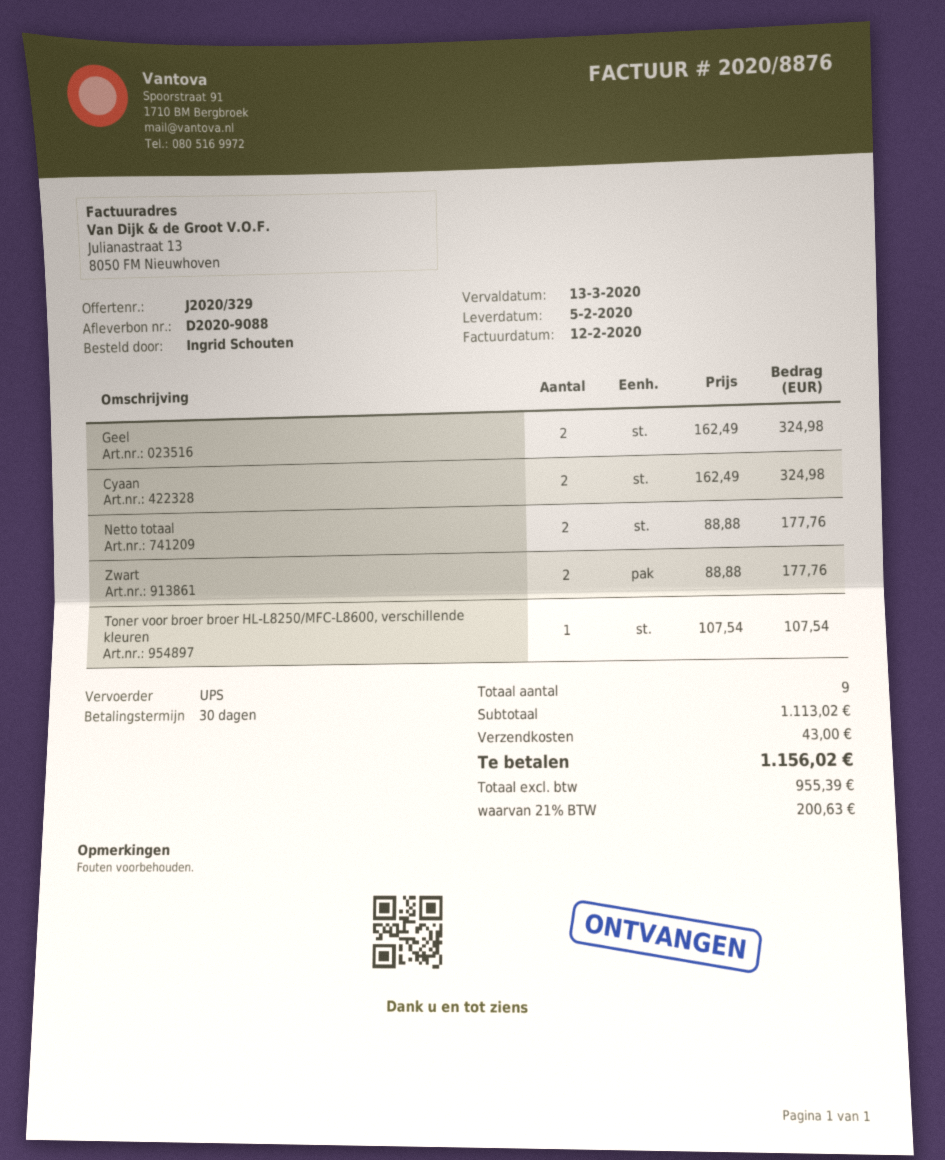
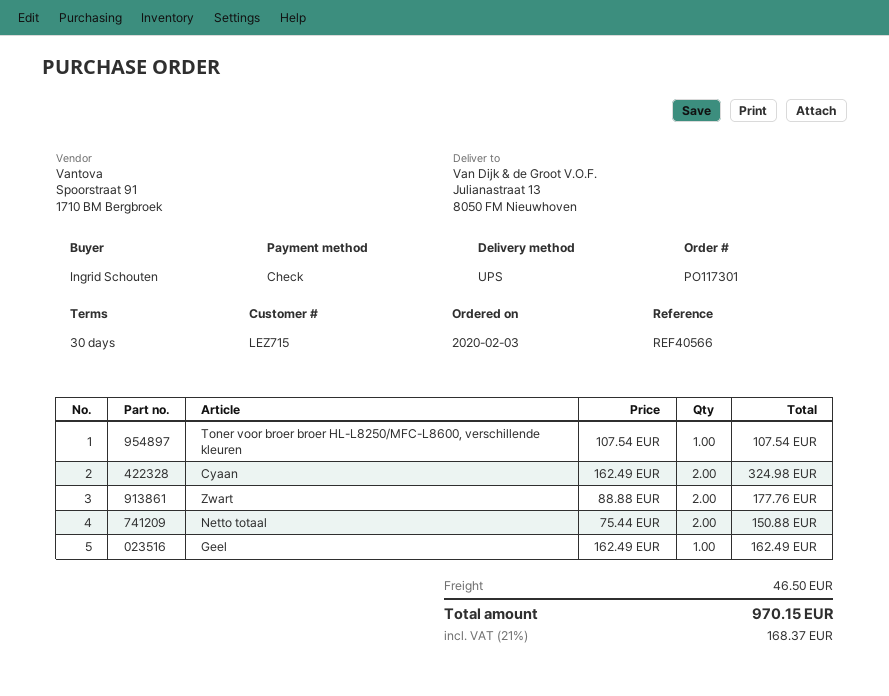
Geel: 2 x 162.49 = 324.98 -> 1 x 162.49 = 162.49
Netto totaal: 2 x 88.88 = 177.76 -> 2 x 75.44 = 150.88
shipping: 43.00 -> 46.50
tax: 21% = 200.63 -> 21% = 168.37
total: 1156.02 -> 970.15

